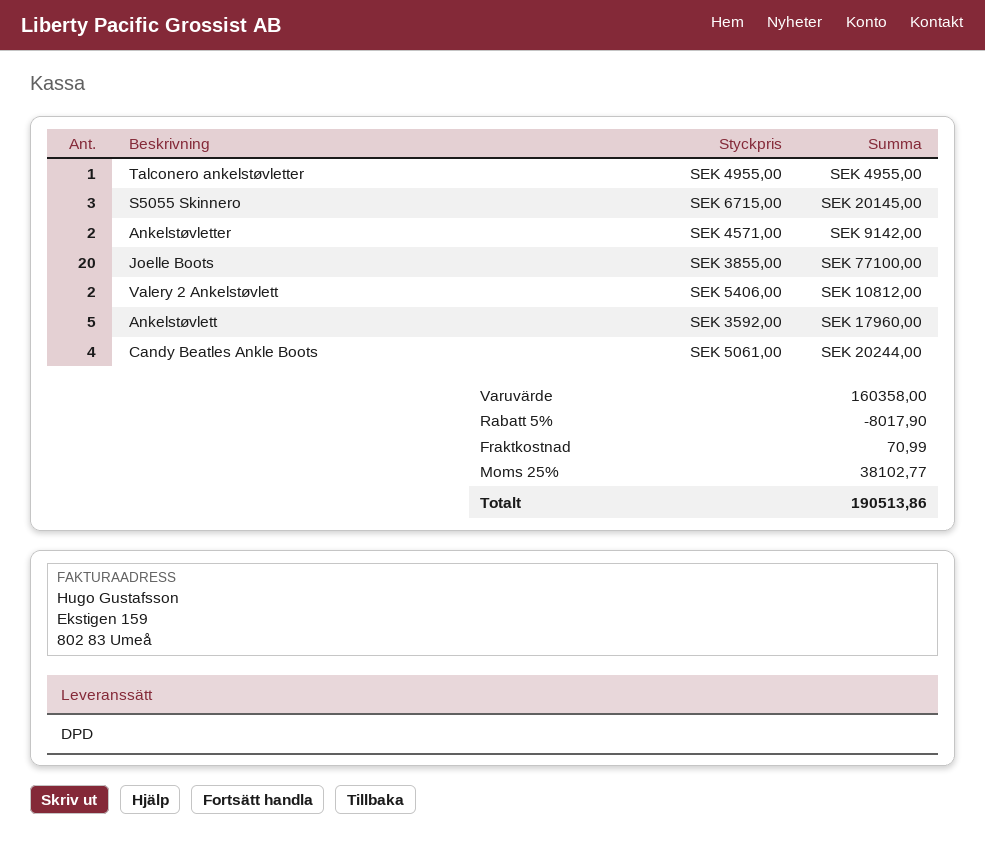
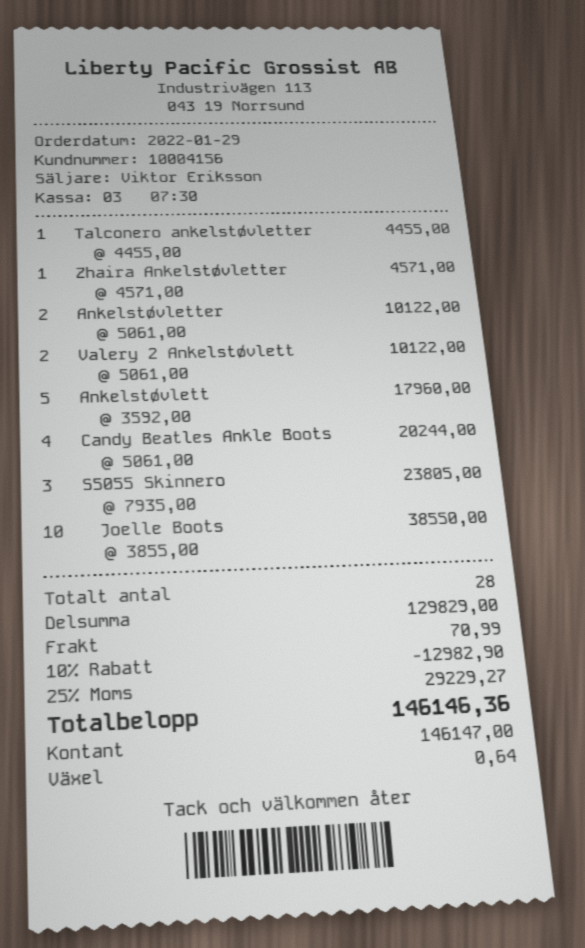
Talconero ankelstøvletter: 1 x 4955.00 = 4955.00 -> 1 x 4455.00 = 4455.00
S5055 Skinnero: 3 x 6715.00 = 20145.00 -> 3 x 7935.00 = 23805.00
Ankelstøvletter: 2 x 4571.00 = 9142.00 -> 2 x 5061.00 = 10122.00
Joelle Boots: 20 x 3855.00 = 77100.00 -> 10 x 3855.00 = 38550.00
Valery 2 Ankelstøvlett: 2 x 5406.00 = 10812.00 -> 2 x 5061.00 = 10122.00
Zhaira Ankelstøvletter: none -> 1 x 4571.00 = 4571.00
subtotal: 160358.00 -> 129829.00
discount: 5% = 8017.90 -> 10% = 12982.90
tax: 25% = 38102.77 -> 25% = 29229.27
total: 190513.86 -> 146146.36

